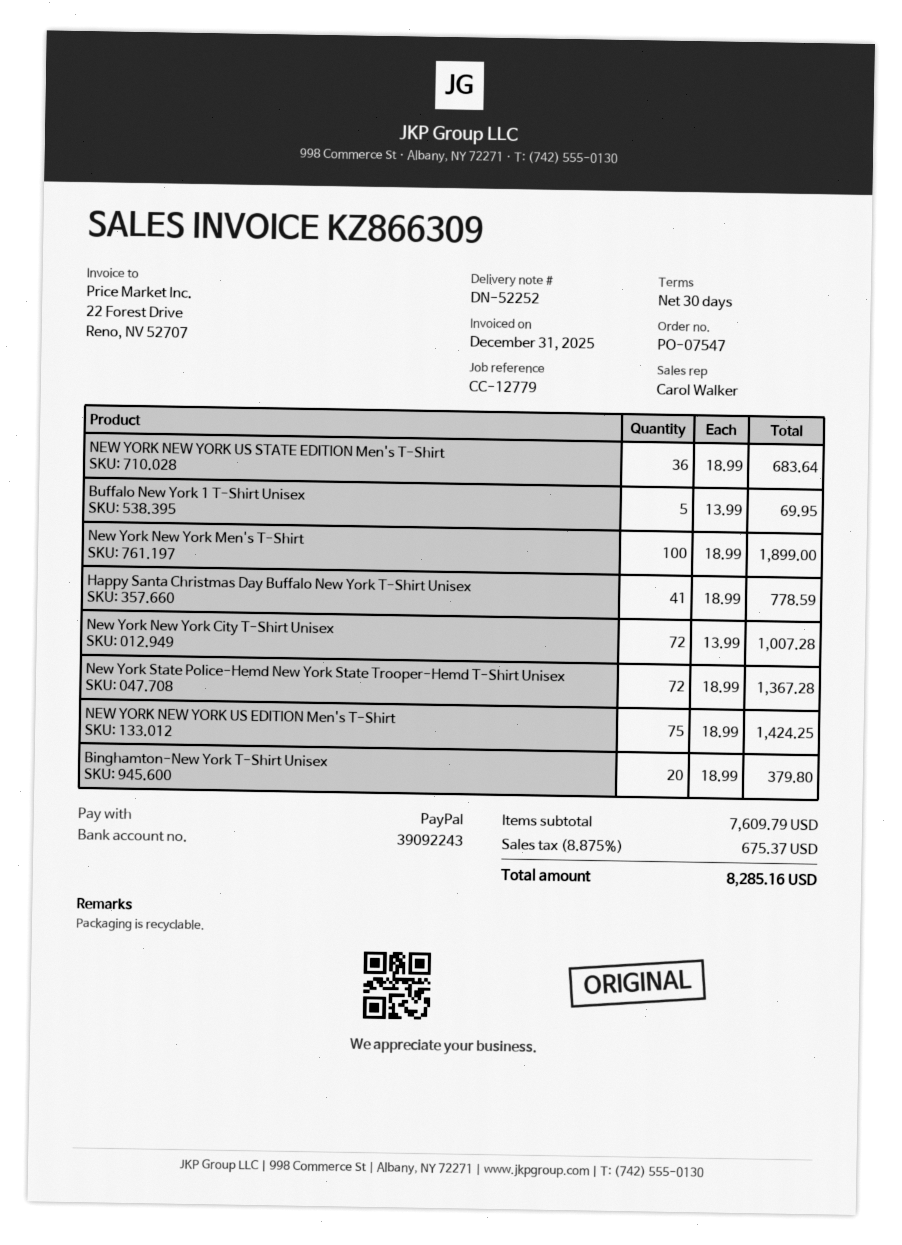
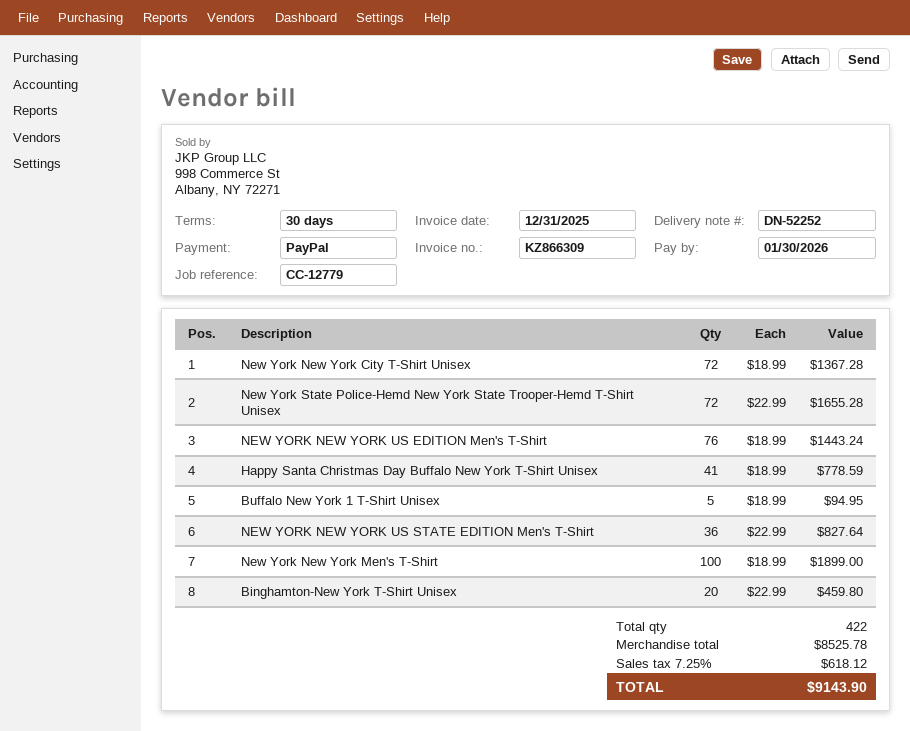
NEW YORK NEW YORK US STATE EDITION Men's T-Shirt: 36 x 18.99 = 683.64 -> 36 x 22.99 = 827.64
Buffalo New York 1 T-Shirt Unisex: 5 x 13.99 = 69.95 -> 5 x 18.99 = 94.95
New York New York City T-Shirt Unisex: 72 x 13.99 = 1007.28 -> 72 x 18.99 = 1367.28
New York State Police-Hemd New York State Trooper-Hemd T-Shirt Unisex: 72 x 18.99 = 1367.28 -> 72 x 22.99 = 1655.28
NEW YORK NEW YORK US EDITION Men's T-Shirt: 75 x 18.99 = 1424.25 -> 76 x 18.99 = 1443.24
Binghamton-New York T-Shirt Unisex: 20 x 18.99 = 379.80 -> 20 x 22.99 = 459.80
subtotal: 7609.79 -> 8525.78
tax: 8.875% = 675.37 -> 7.25% = 618.12
total: 8285.16 -> 9143.90

